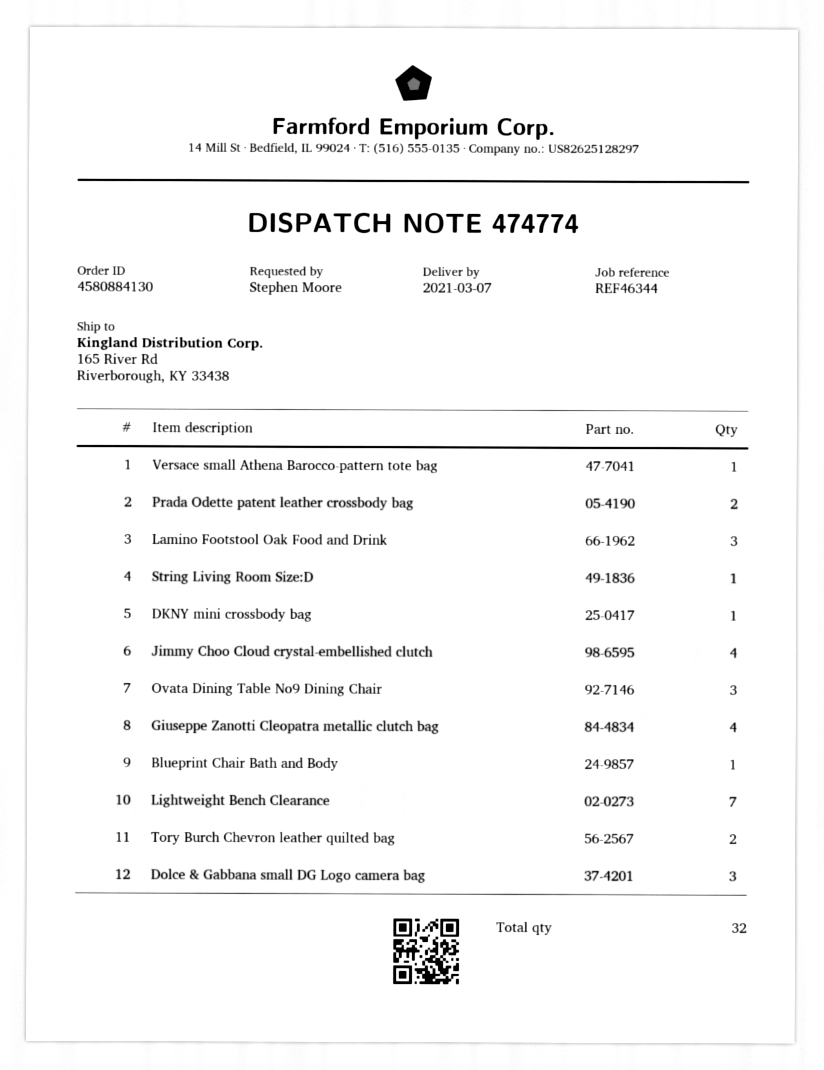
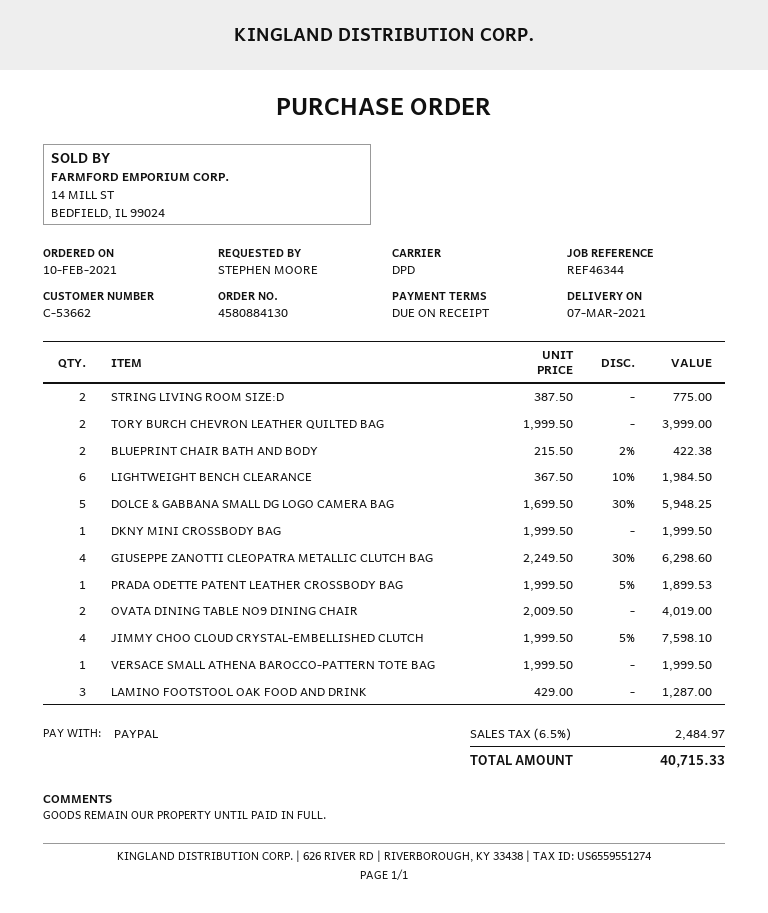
Prada Odette patent leather crossbody bag: 2 -> 1
String Living Room Size:D: 1 -> 2
Ovata Dining Table No9 Dining Chair: 3 -> 2
Blueprint Chair Bath and Body: 1 -> 2
Lightweight Bench Clearance: 7 -> 6
Dolce & Gabbana small DG Logo camera bag: 3 -> 5

